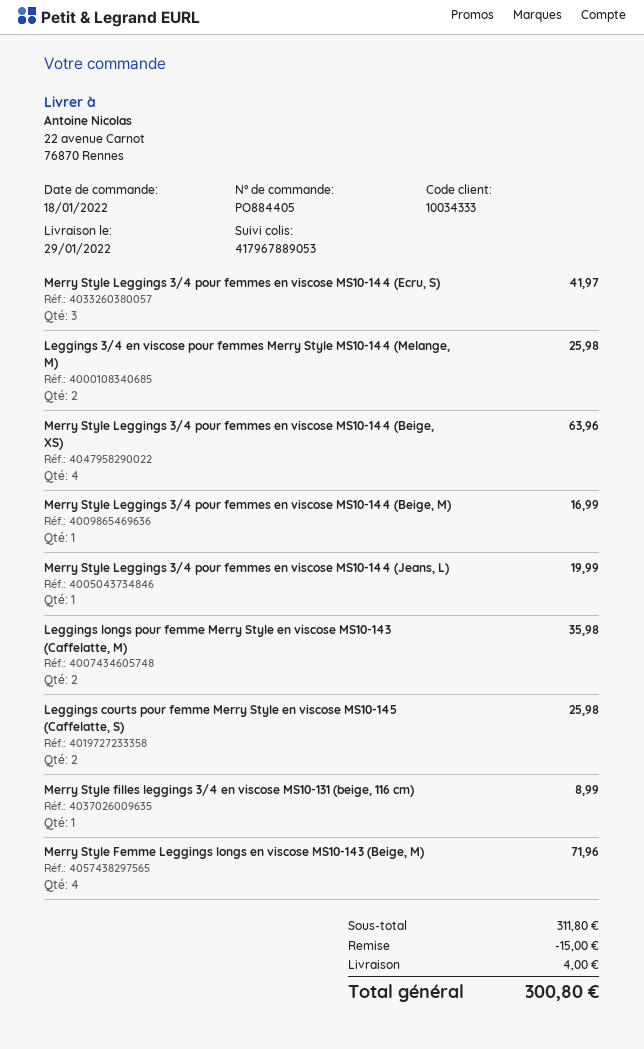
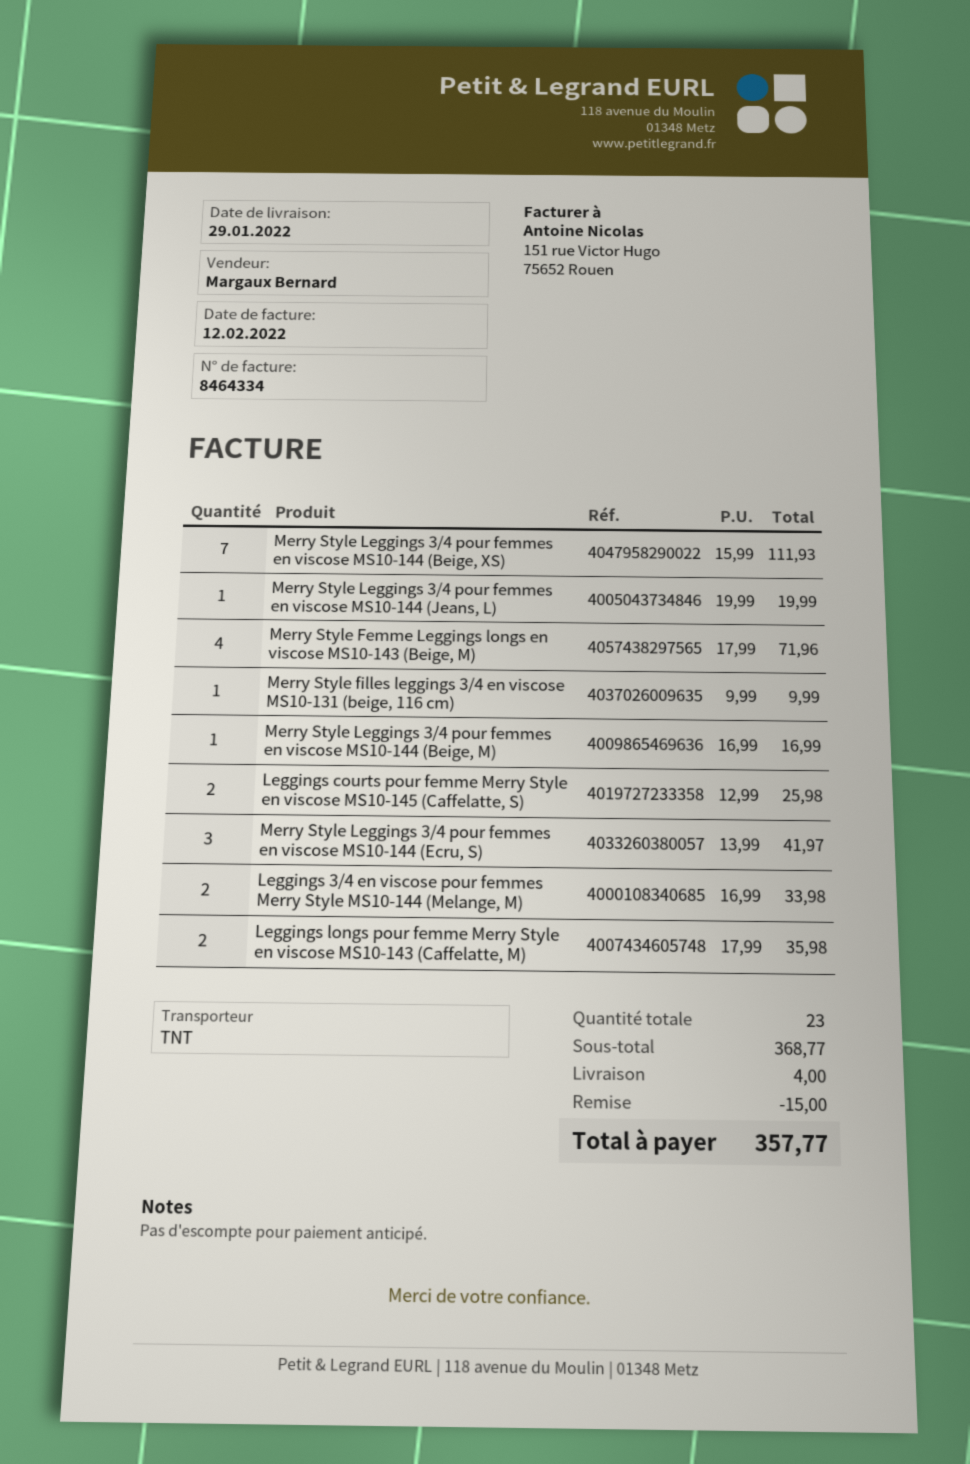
Leggings 3/4 en viscose pour femmes Merry Style MS10-144 (Melange, M): 2 for 25.98 -> 2 for 33.98
Merry Style Leggings 3/4 pour femmes en viscose MS10-144 (Beige, XS): 4 for 63.96 -> 7 for 111.93
Merry Style filles leggings 3/4 en viscose MS10-131 (beige, 116 cm): 1 for 8.99 -> 1 for 9.99
subtotal: 311.80 -> 368.77
total: 300.80 -> 357.77

